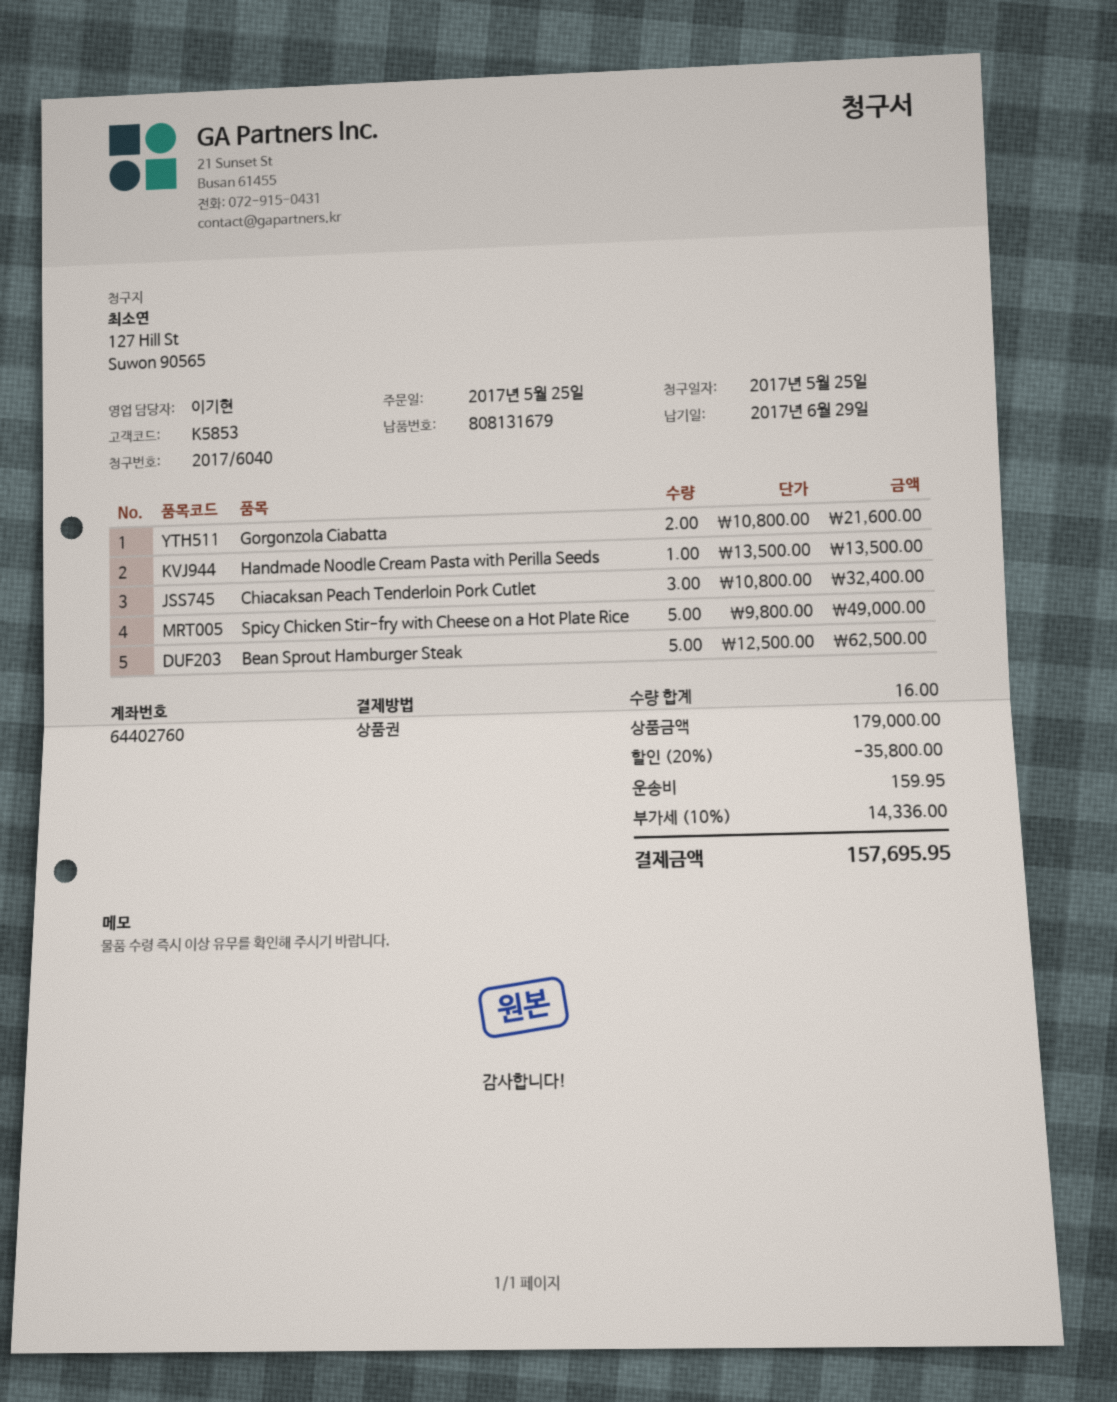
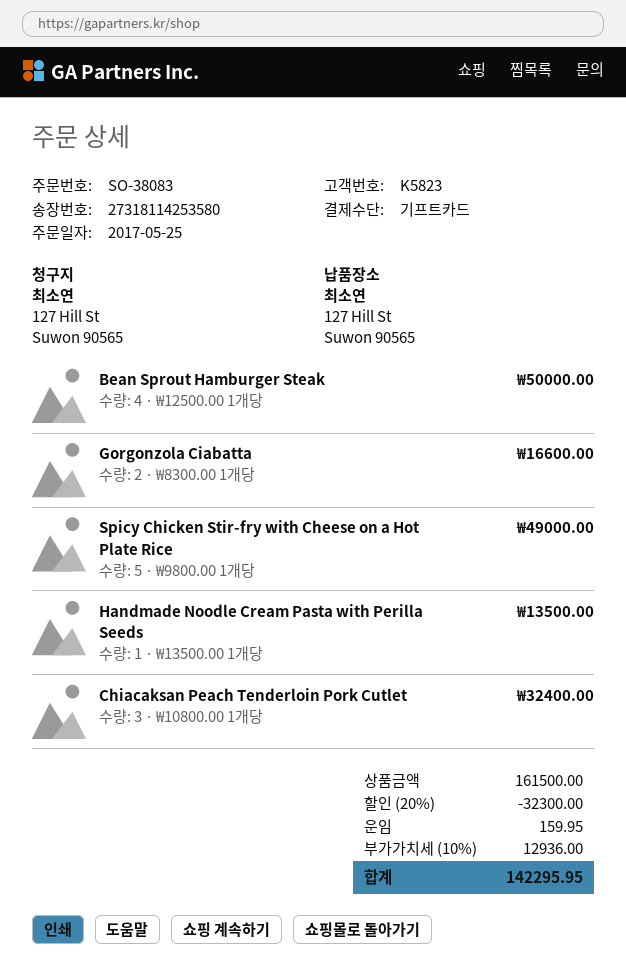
customer number: K5853 -> K5823
Gorgonzola Ciabatta: 2 x 10800.00 = 21600.00 -> 2 x 8300.00 = 16600.00
Bean Sprout Hamburger Steak: 5 x 12500.00 = 62500.00 -> 4 x 12500.00 = 50000.00
subtotal: 179000.00 -> 161500.00
discount: 20% = 35800.00 -> 20% = 32300.00
tax: 10% = 14336.00 -> 10% = 12936.00
total: 157695.95 -> 142295.95

